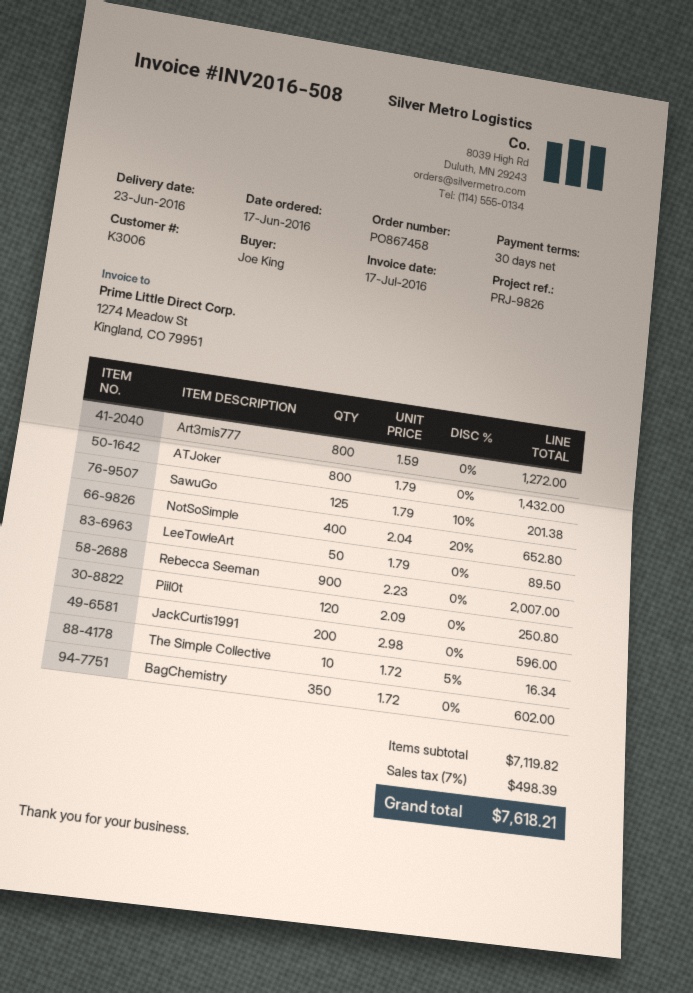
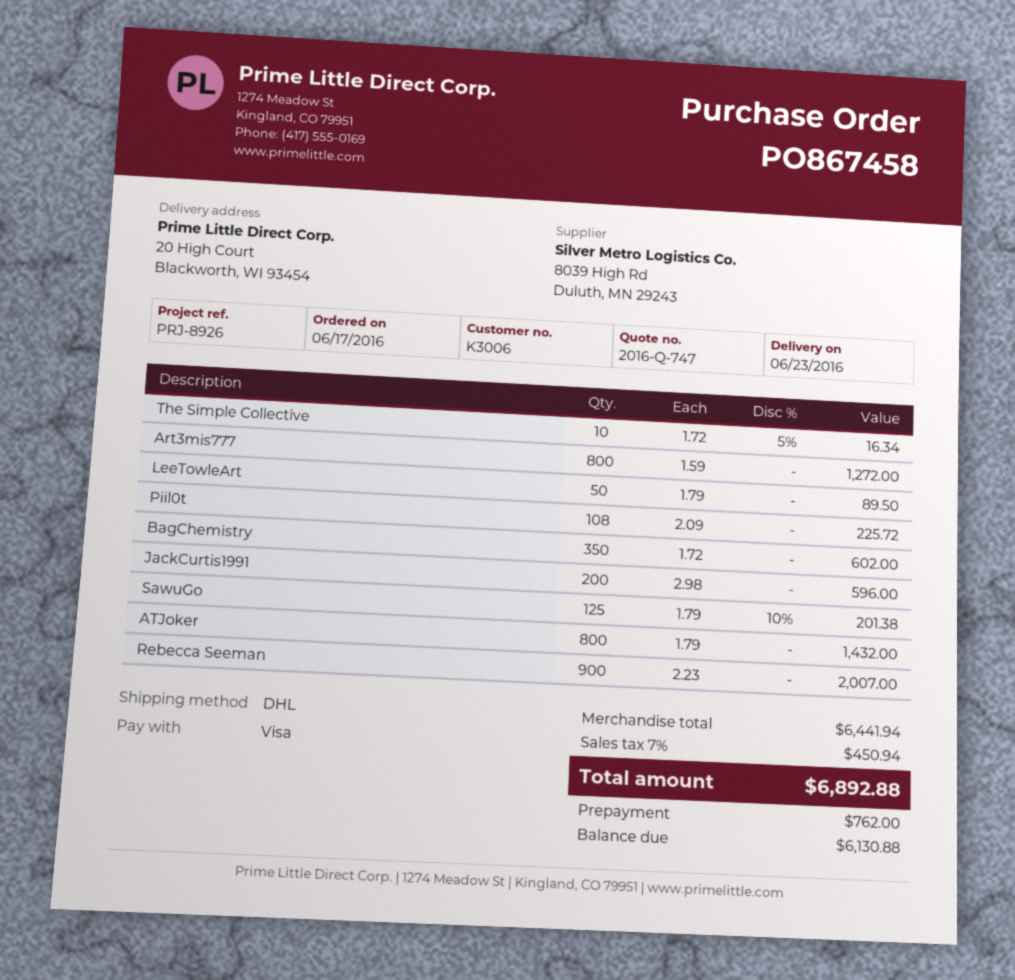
reference: PRJ-9826 -> PRJ-8926
NotSoSimple: 400 x 2.04 - 20% = 652.80 -> none
Piil0t: 120 x 2.09 = 250.80 -> 108 x 2.09 = 225.72
subtotal: 7119.82 -> 6441.94
tax: 7% = 498.39 -> 7% = 450.94
total: 7618.21 -> 6892.88

